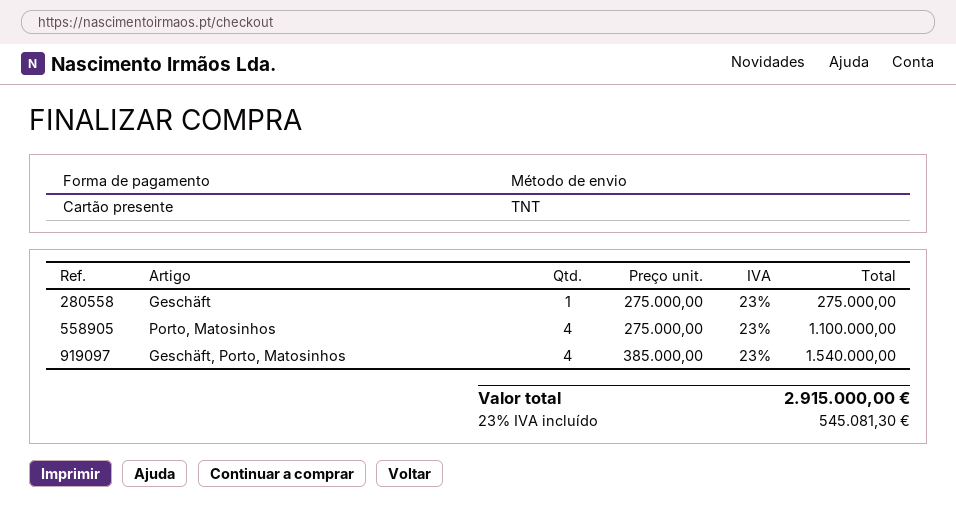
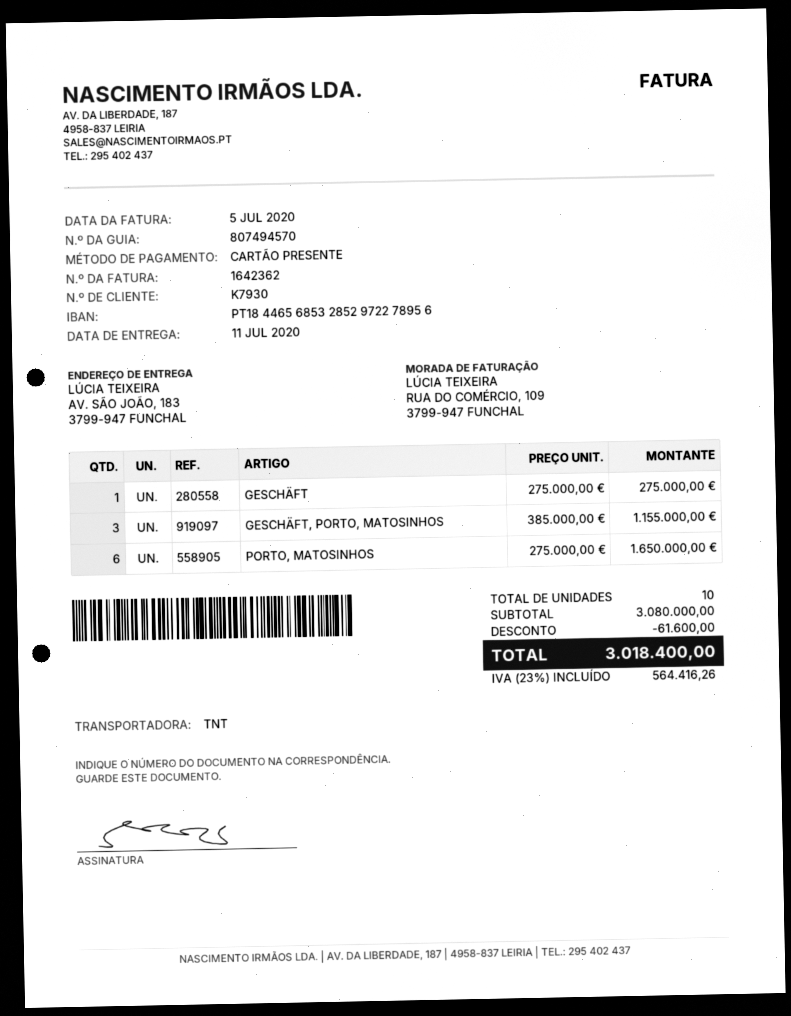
Porto, Matosinhos: 4 x 275000.00 = 1100000.00 -> 6 x 275000.00 = 1650000.00
Geschäft, Porto, Matosinhos: 4 x 385000.00 = 1540000.00 -> 3 x 385000.00 = 1155000.00
discount: none -> 61600.00
tax: 23% = 545081.30 -> 23% = 564416.26
total: 2915000.00 -> 3018400.00

